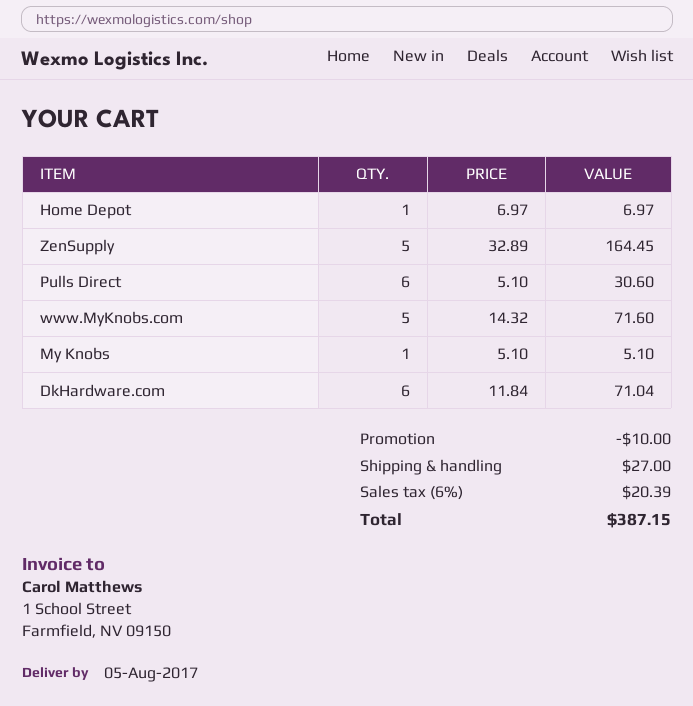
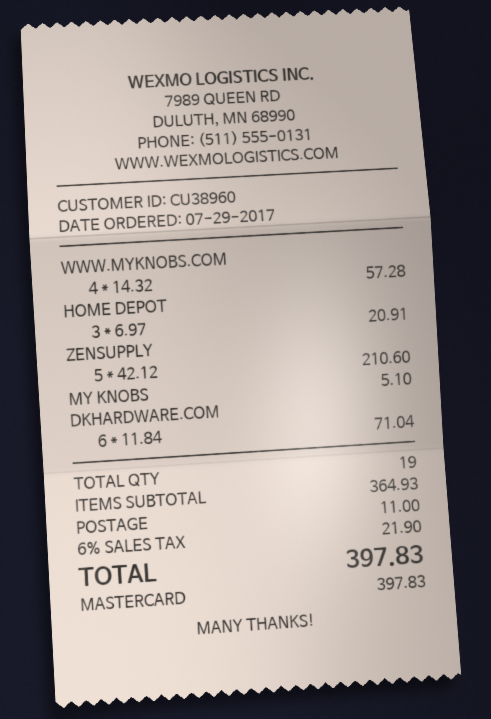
Home Depot: 1 x 6.97 = 6.97 -> 3 x 6.97 = 20.91
ZenSupply: 5 x 32.89 = 164.45 -> 5 x 42.12 = 210.60
Pulls Direct: 6 x 5.10 = 30.60 -> none
www.MyKnobs.com: 5 x 14.32 = 71.60 -> 4 x 14.32 = 57.28
discount: 10.00 -> none
shipping: 27.00 -> 11.00
tax: 6% = 20.39 -> 6% = 21.90
total: 387.15 -> 397.83

